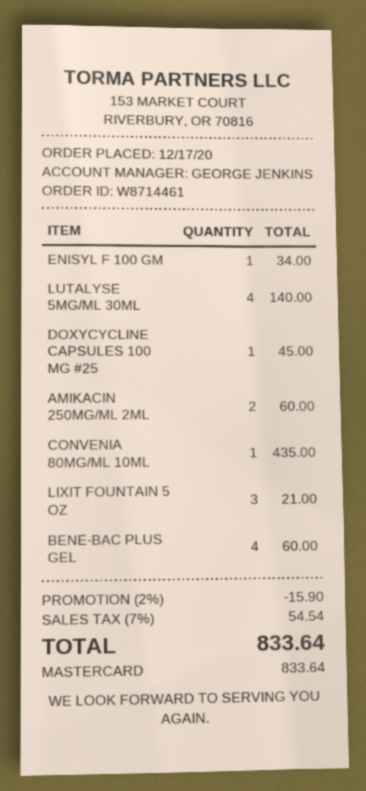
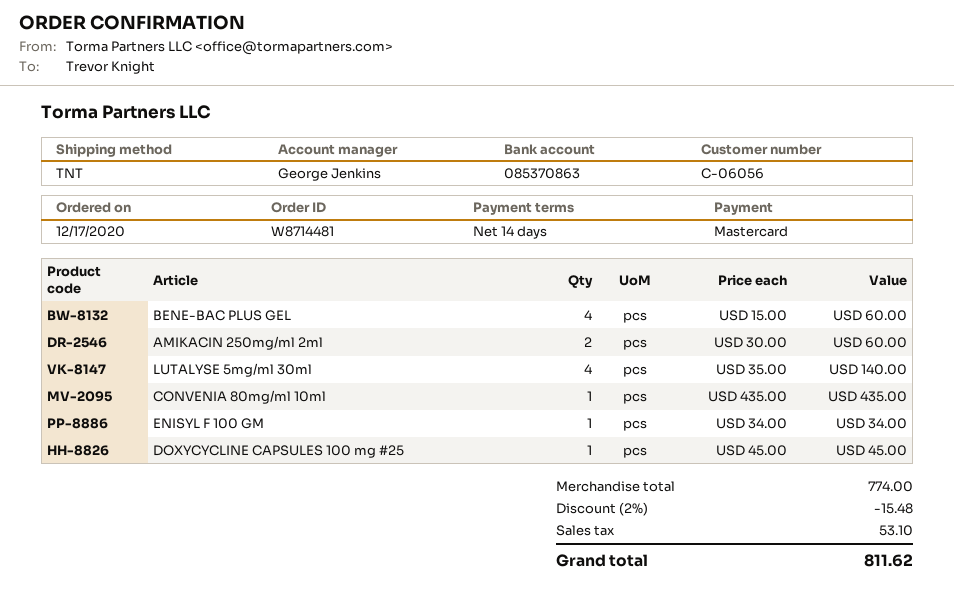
order number: W8714461 -> W8714481
LIXIT FOUNTAIN 5 OZ: 3 for 21.00 -> none
discount: 2% = 15.90 -> 2% = 15.48
tax: 54.54 -> 53.10
total: 833.64 -> 811.62

